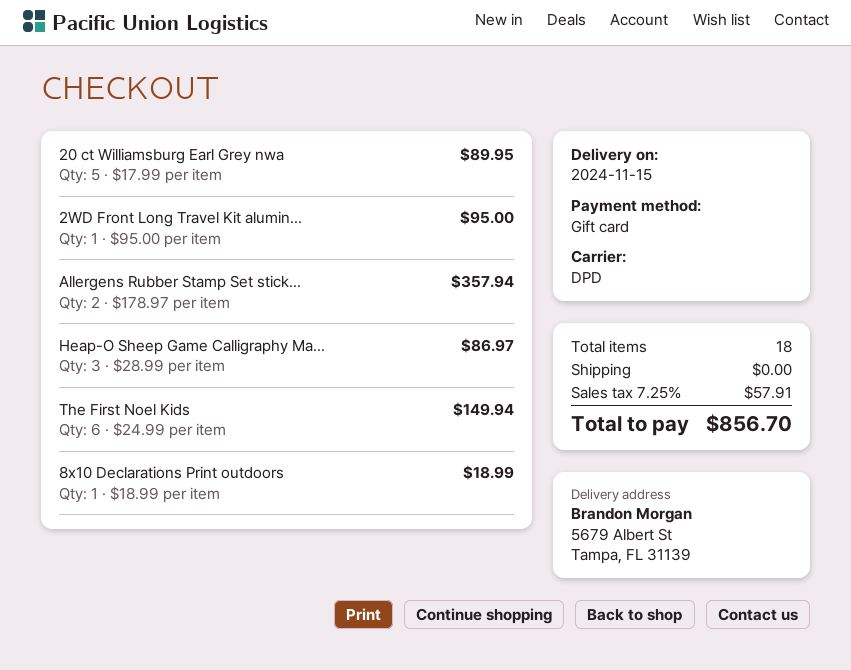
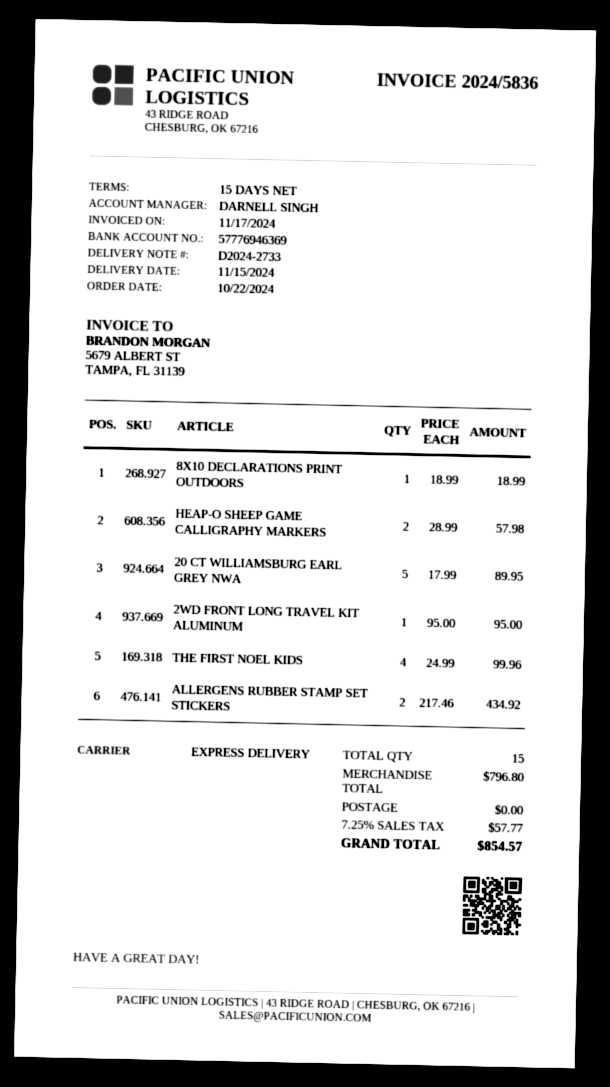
shipping method: DPD -> express
Allergens Rubber Stamp Set stick...: 2 x 178.97 = 357.94 -> 2 x 217.46 = 434.92
Heap-O Sheep Game Calligraphy Ma...: 3 x 28.99 = 86.97 -> 2 x 28.99 = 57.98
The First Noel Kids: 6 x 24.99 = 149.94 -> 4 x 24.99 = 99.96
total quantity: 18 -> 15
tax: 7.25% = 57.91 -> 7.25% = 57.77
total: 856.70 -> 854.57

